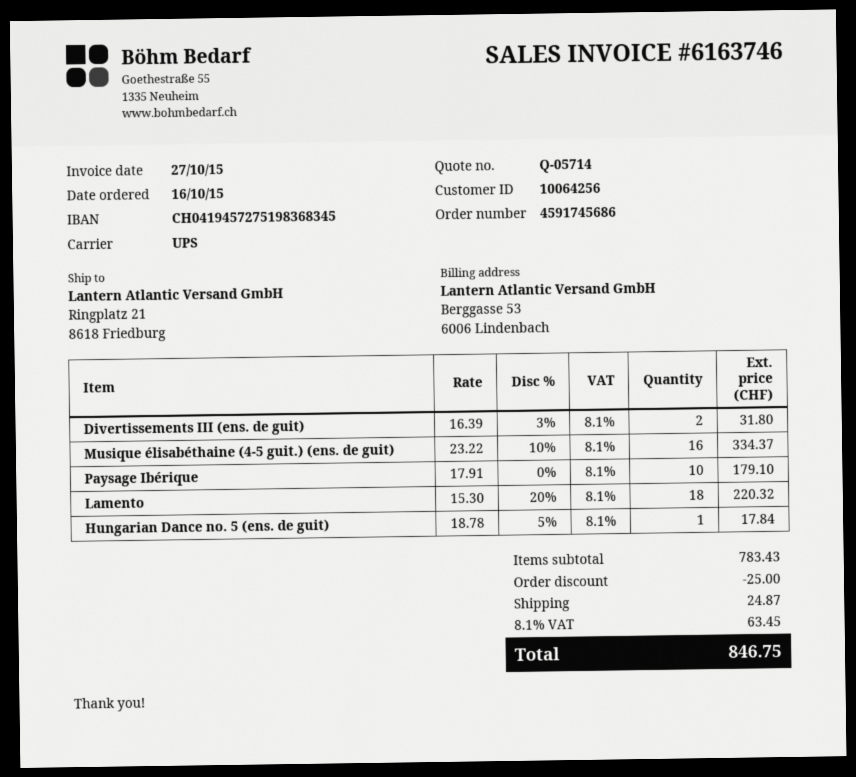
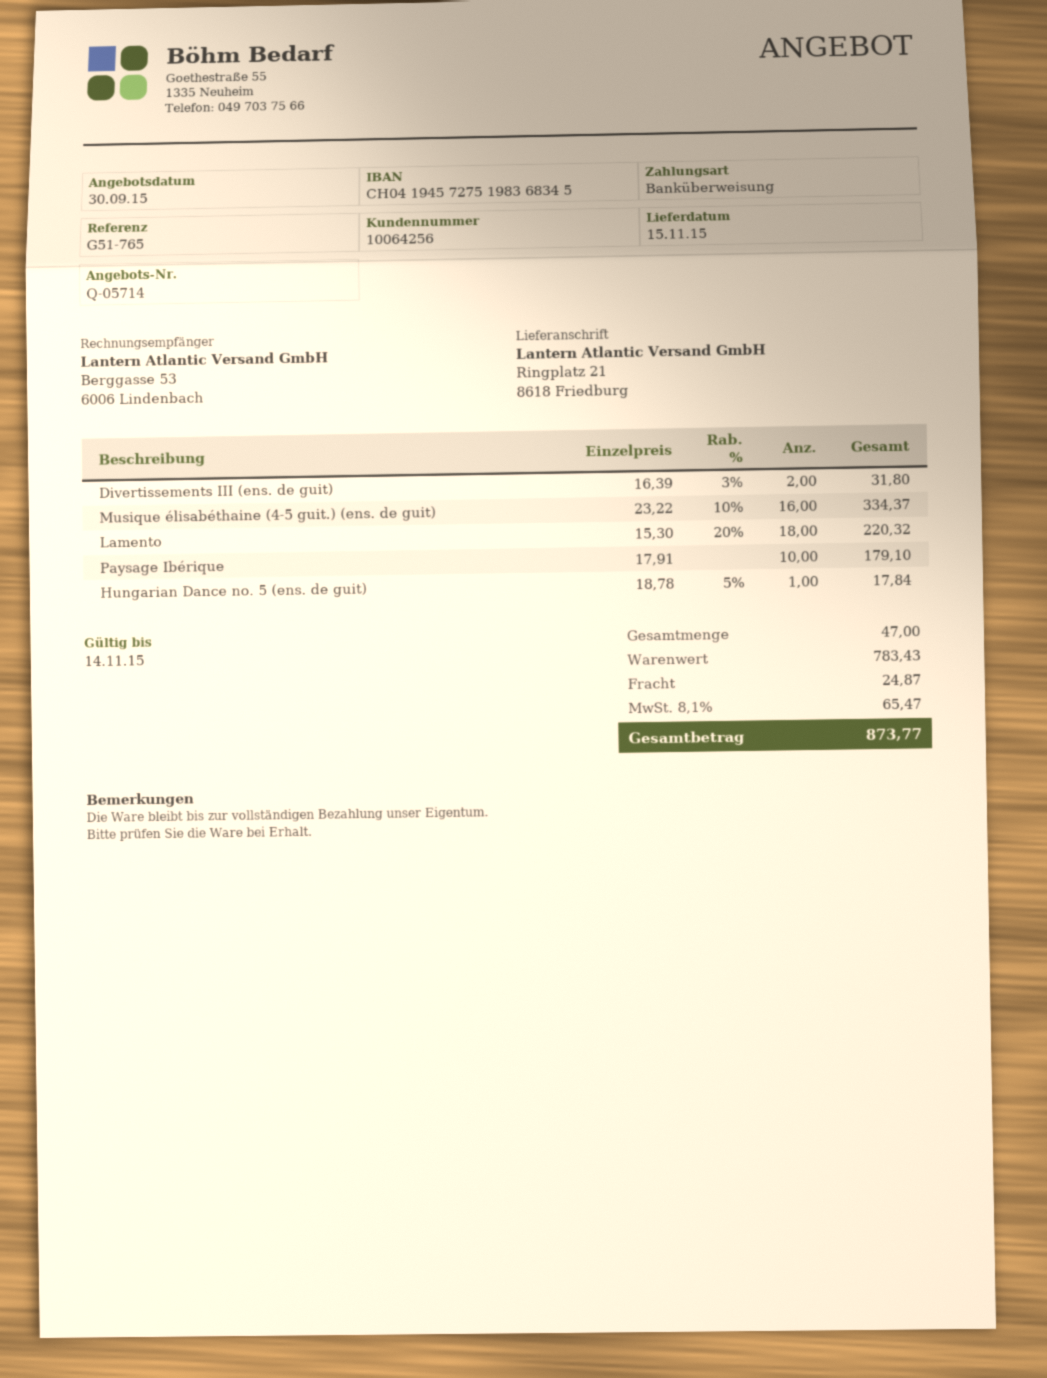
discount: 25.00 -> none
tax: 8.1% = 63.45 -> 8.1% = 65.47
total: 846.75 -> 873.77

